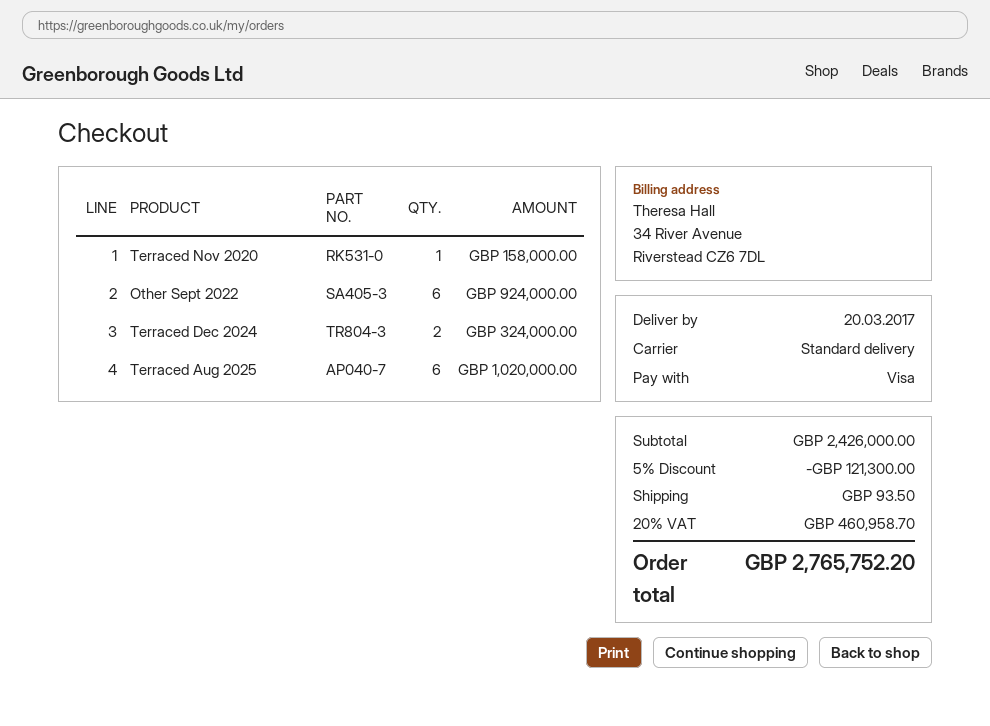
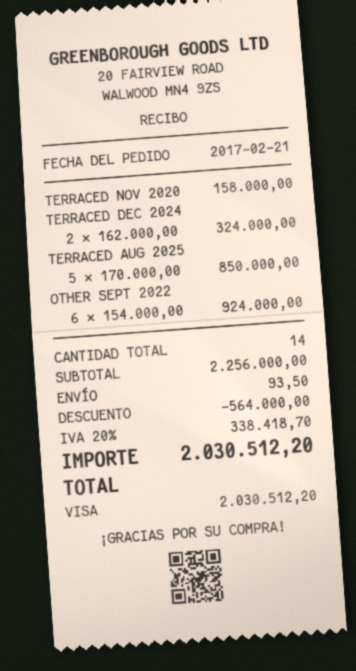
Terraced Aug 2025: 6 for 1020000.00 -> 5 for 850000.00
subtotal: 2426000.00 -> 2256000.00
discount: 121300.00 -> 564000.00
tax: 20% = 460958.70 -> 20% = 338418.70
total: 2765752.20 -> 2030512.20

